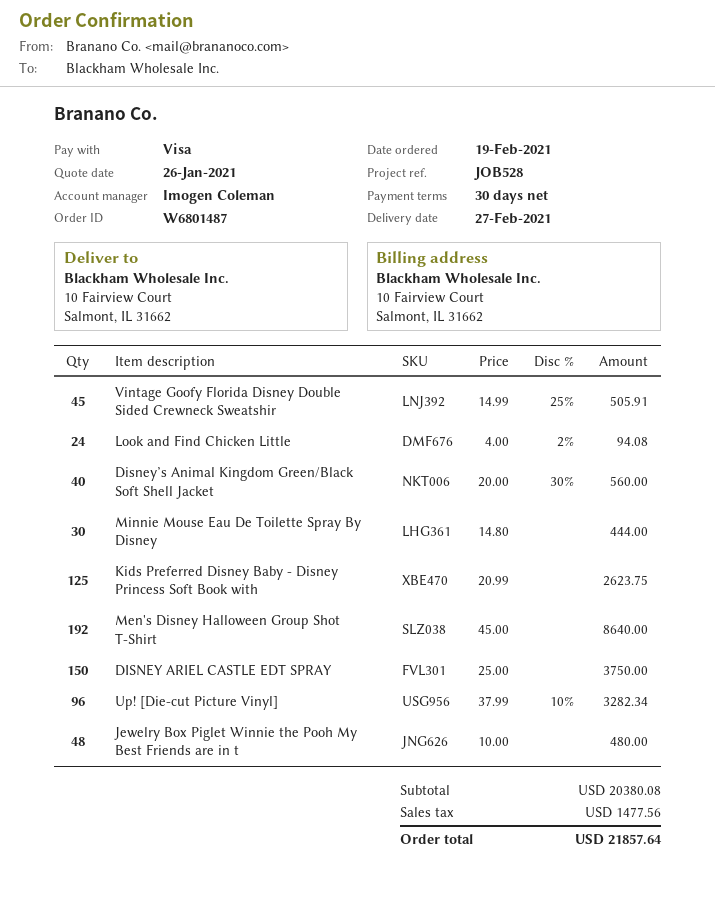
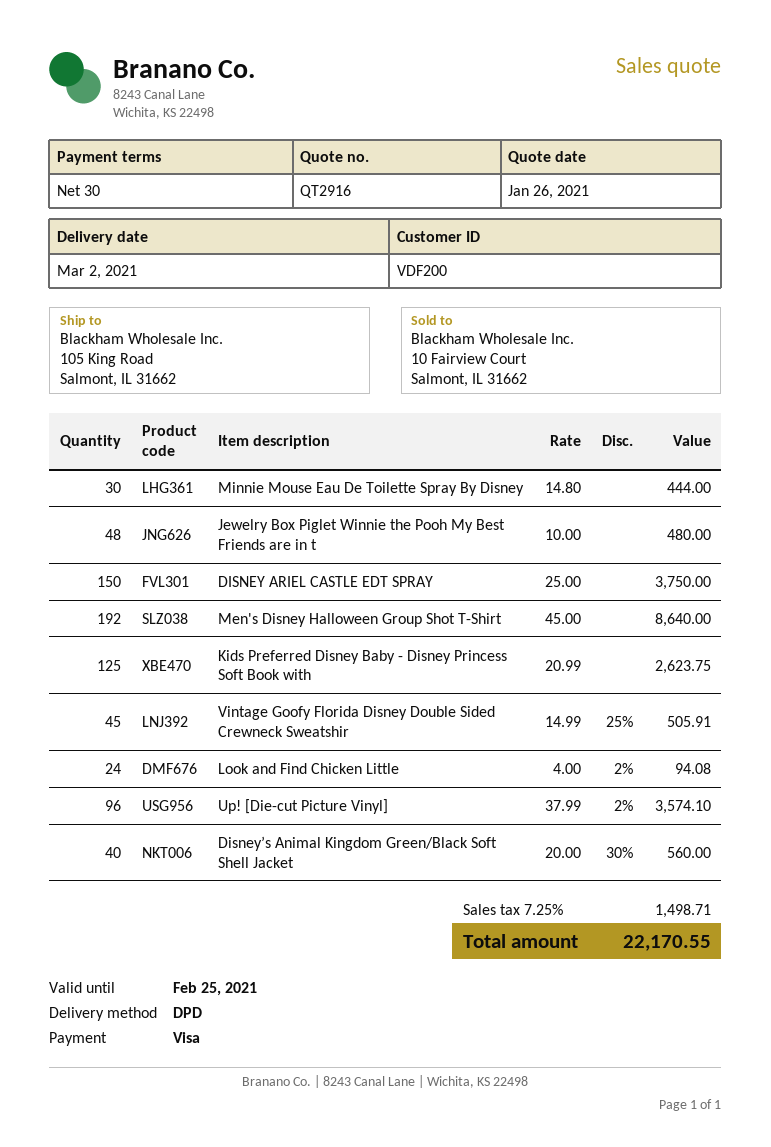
delivery date: 2021-02-27 -> 2021-03-02
ship to: 10 Fairview Court, Salmont, IL 31662 -> 105 King Road, Salmont, IL 31662
Up! [Die-cut Picture Vinyl]: 96 x 37.99 - 10% = 3282.34 -> 96 x 37.99 - 2% = 3574.10
tax: 1477.56 -> 1498.71
total: 21857.64 -> 22170.55

